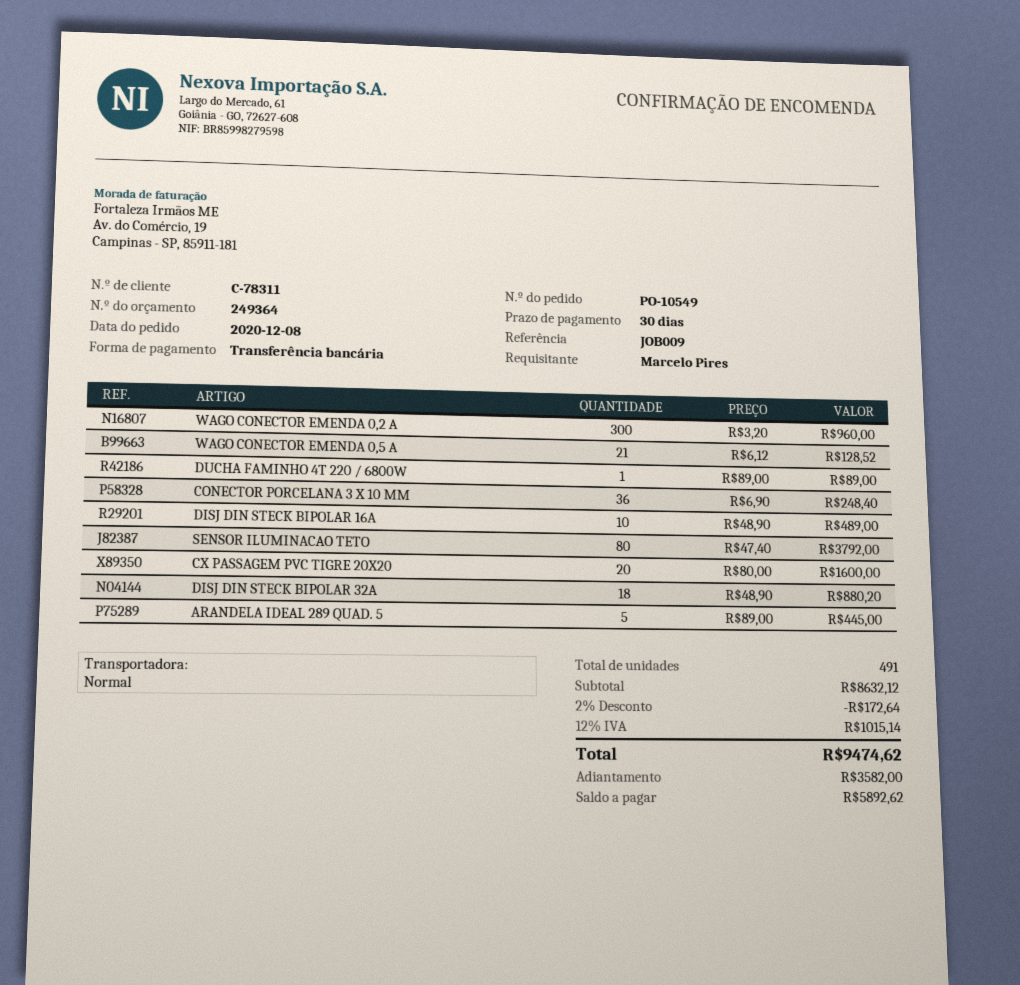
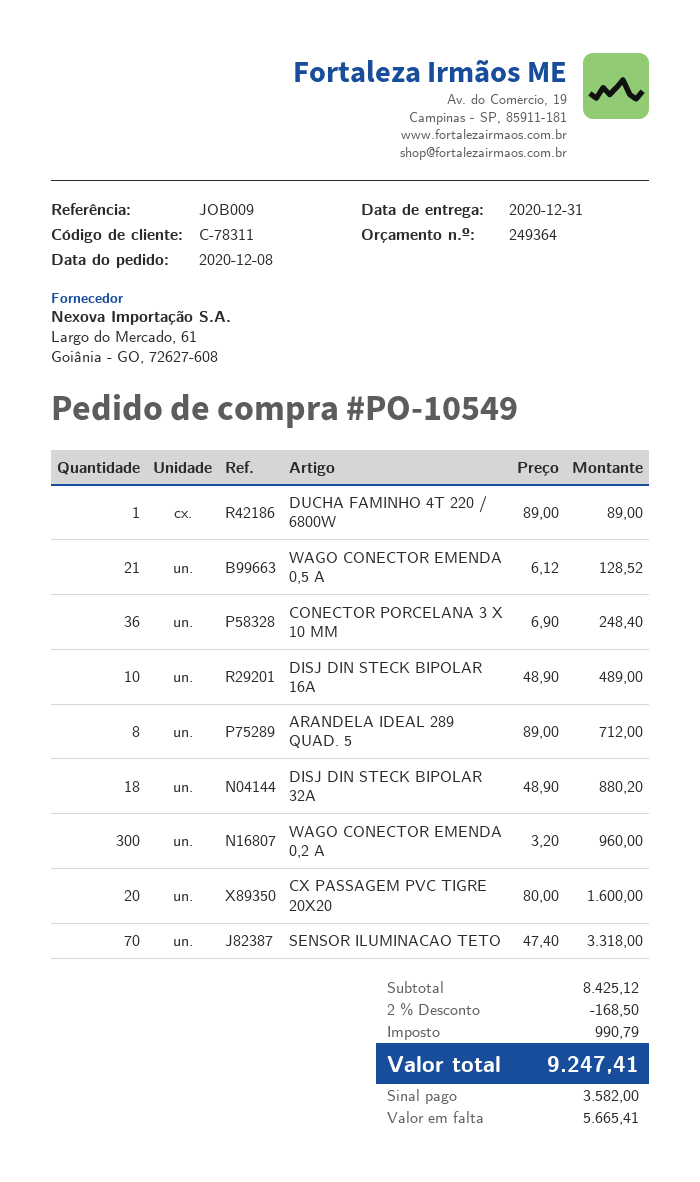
SENSOR ILUMINACAO TETO: 80 x 47.40 = 3792.00 -> 70 x 47.40 = 3318.00
ARANDELA IDEAL 289 QUAD. 5: 5 x 89.00 = 445.00 -> 8 x 89.00 = 712.00
subtotal: 8632.12 -> 8425.12
discount: 2% = 172.64 -> 2% = 168.50
tax: 1015.14 -> 990.79
total: 9474.62 -> 9247.41
balance: 5892.62 -> 5665.41

